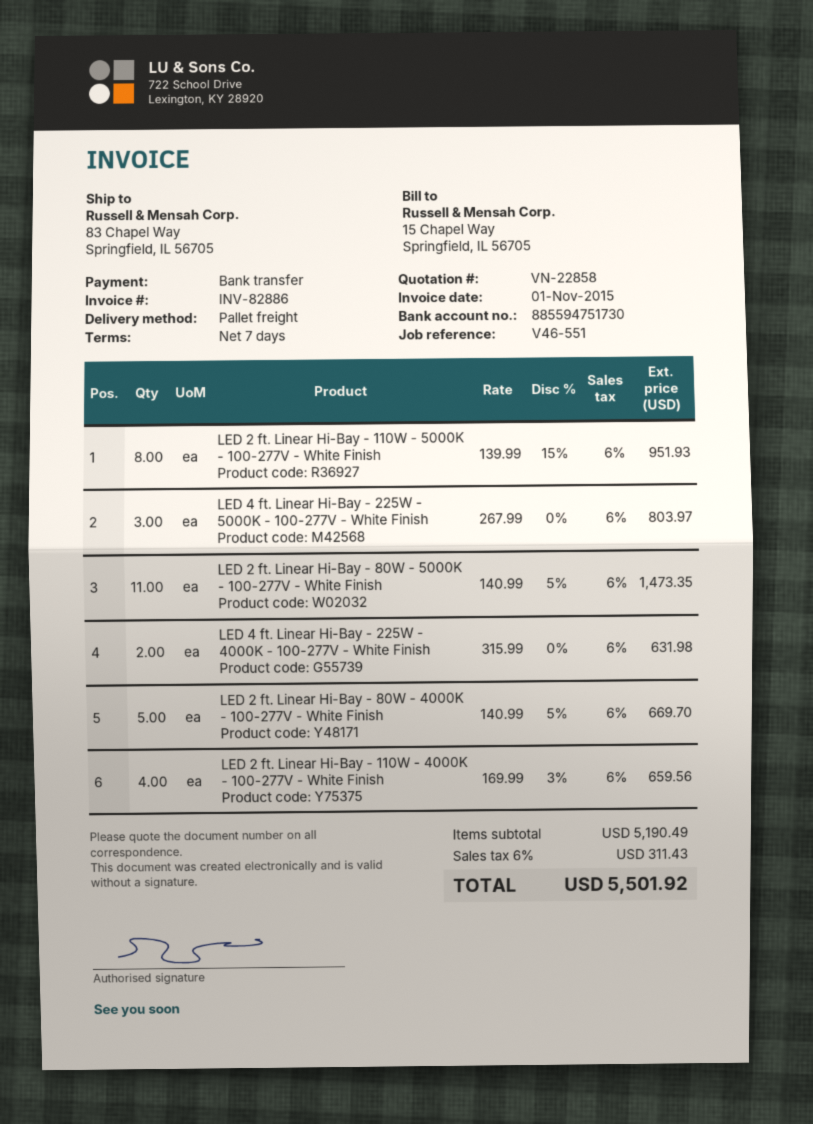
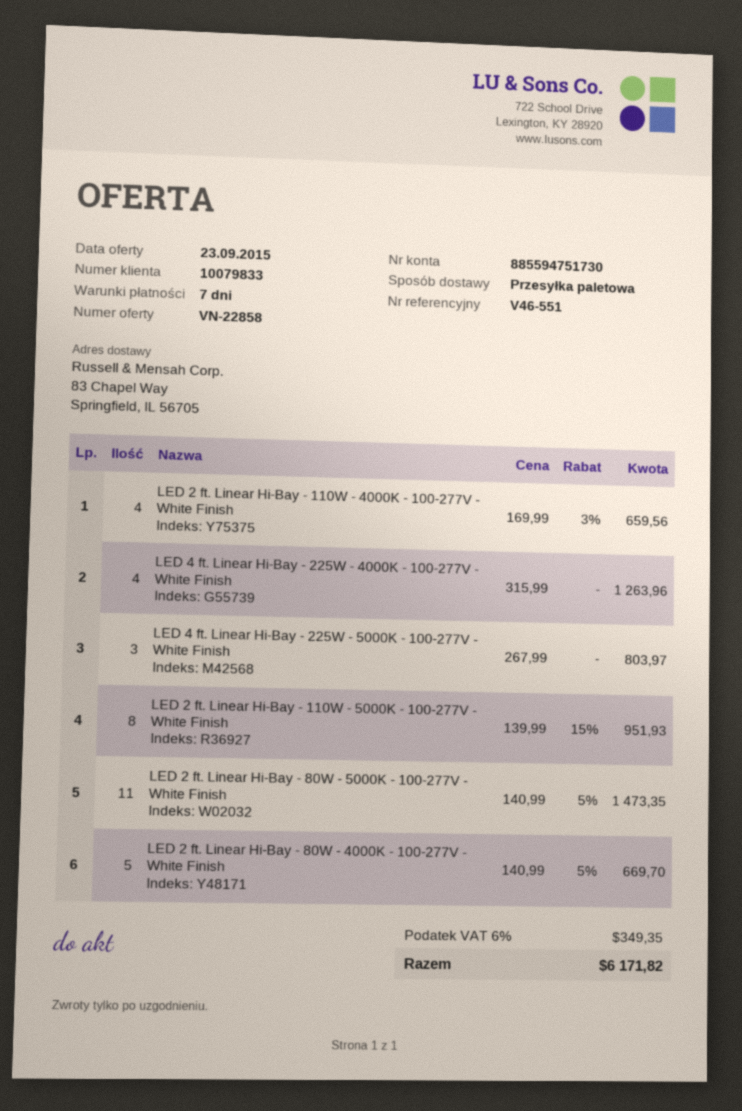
LED 4 ft. Linear Hi-Bay - 225W - 4000K - 100-277V - White Finish: 2 x 315.99 = 631.98 -> 4 x 315.99 = 1263.96
tax: 6% = 311.43 -> 6% = 349.35
total: 5501.92 -> 6171.82

